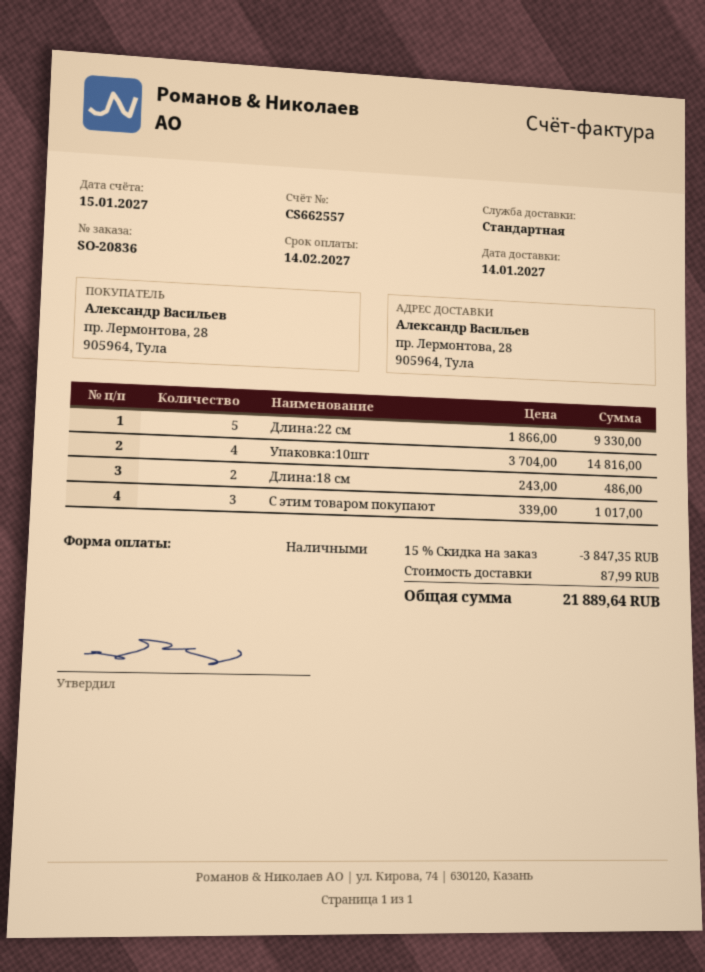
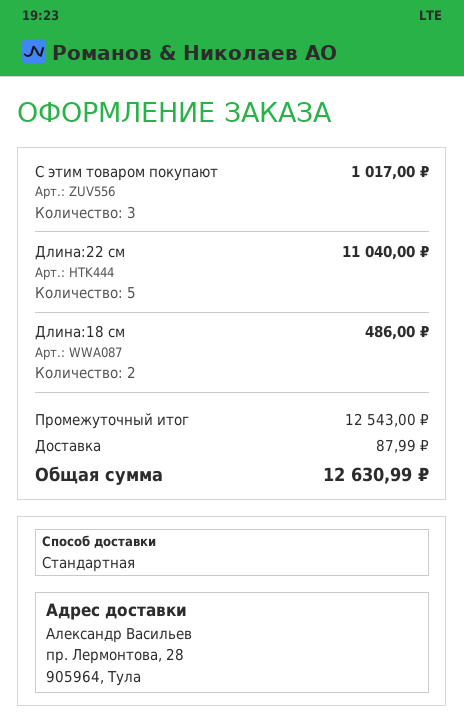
Длина:22 см: 5 for 9330.00 -> 5 for 11040.00
Упаковка:10шт: 4 for 14816.00 -> none
discount: 15% = 3847.35 -> none
total: 21889.64 -> 12630.99

